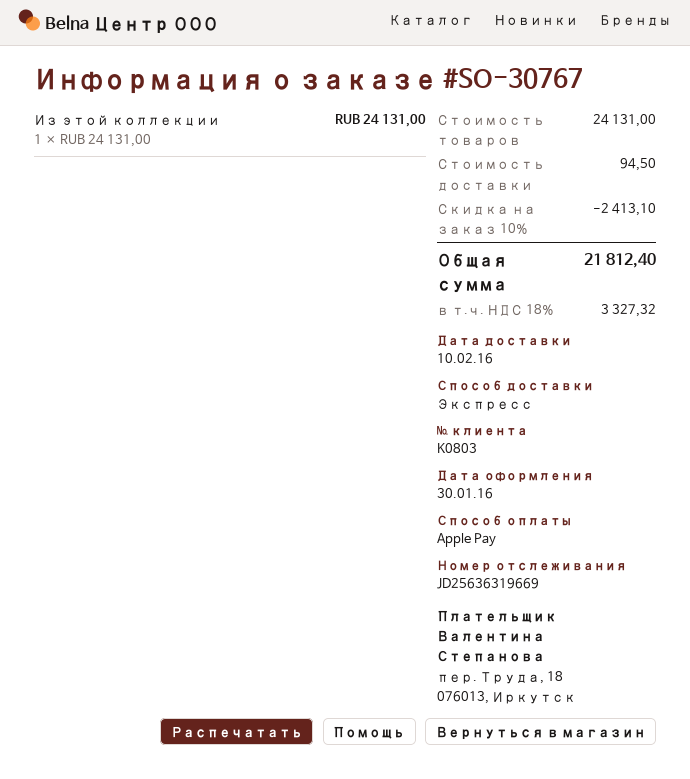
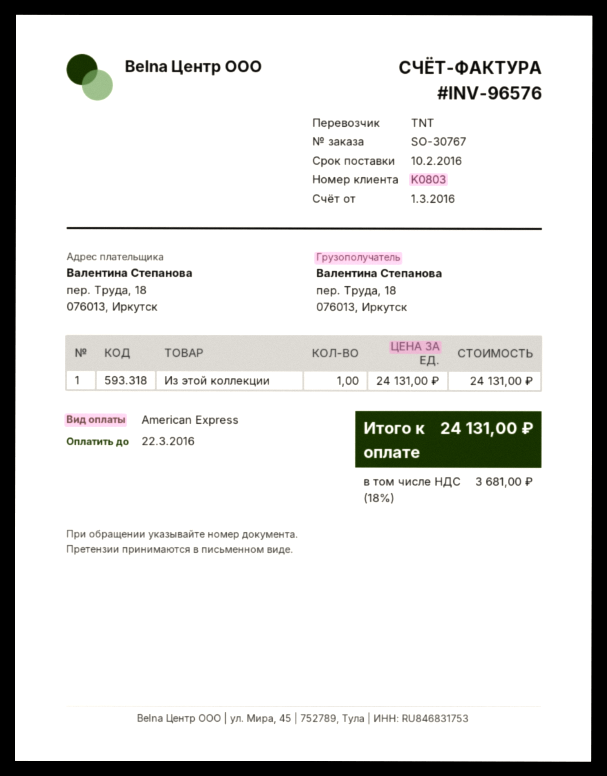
payment method: Apple Pay -> American Express
shipping method: express -> TNT
discount: 10% = 2413.10 -> none
shipping: 94.50 -> none
tax: 18% = 3327.32 -> 18% = 3681.00
total: 21812.40 -> 24131.00

